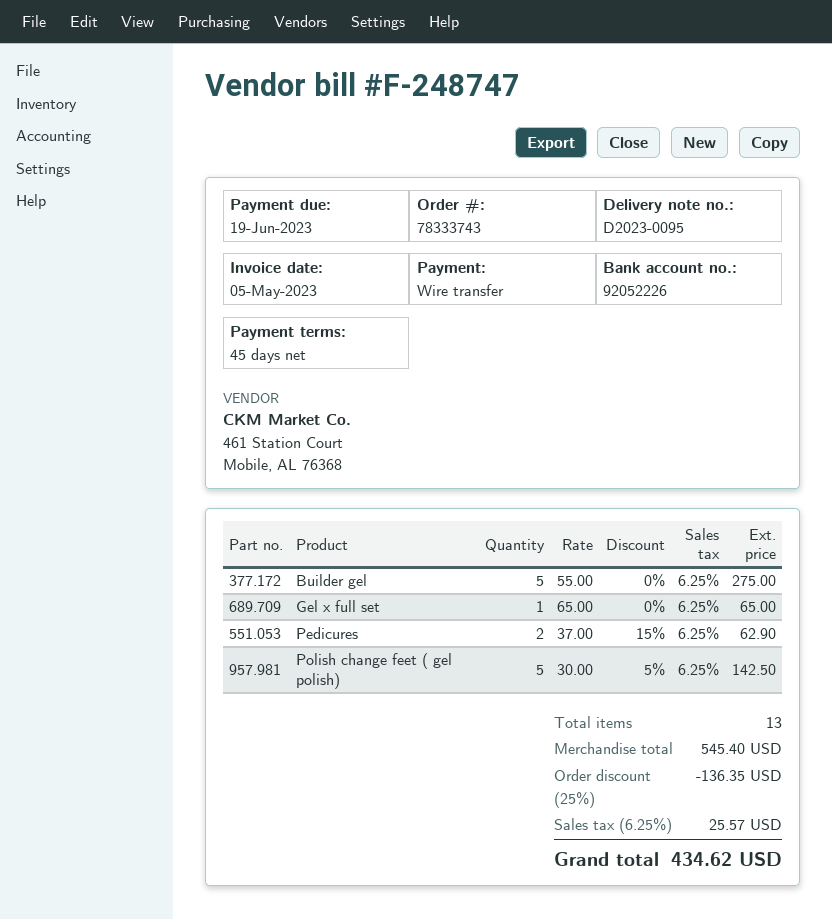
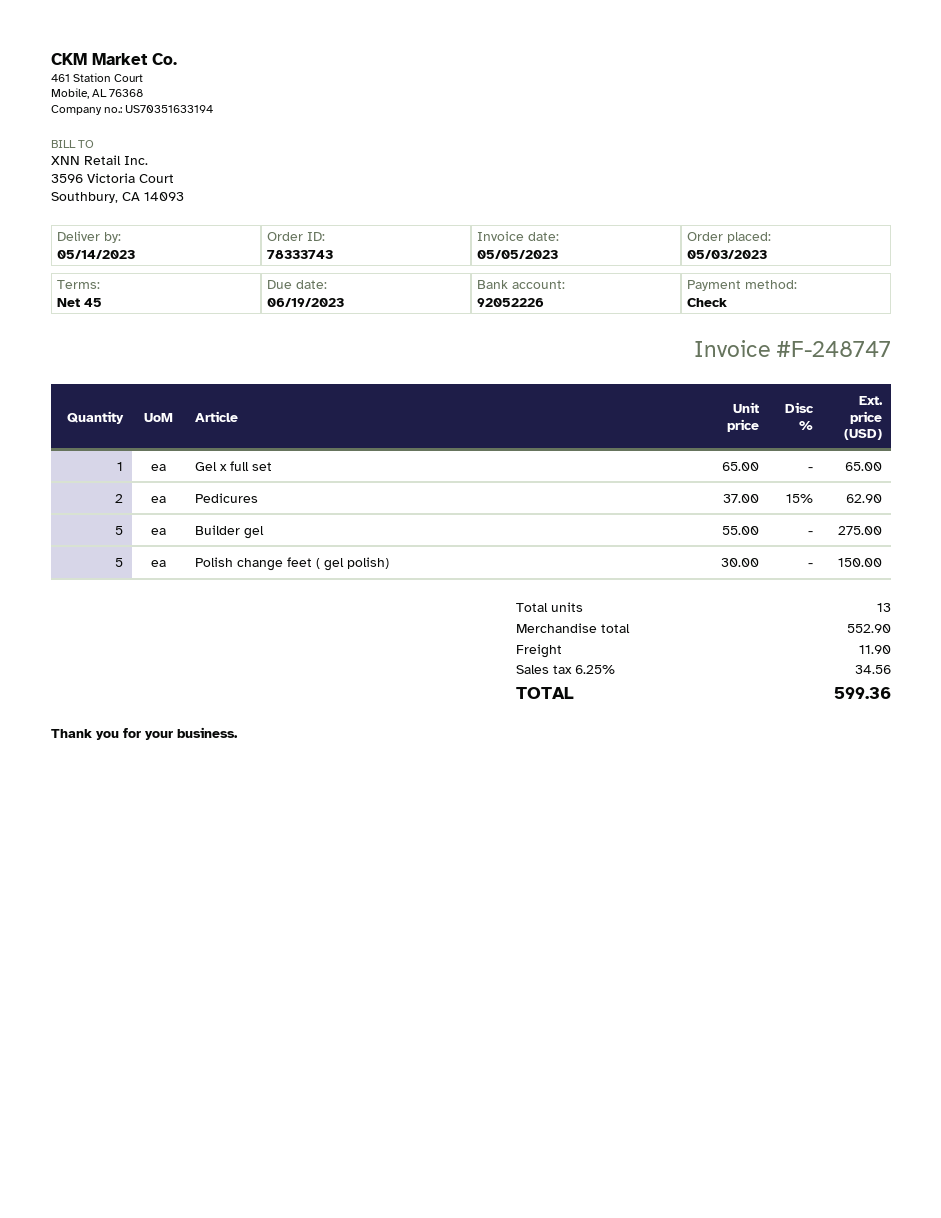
payment method: bank transfer -> cheque
Polish change feet ( gel polish): 5 x 30.00 - 5% = 142.50 -> 5 x 30.00 = 150.00
subtotal: 545.40 -> 552.90
discount: 25% = 136.35 -> none
shipping: none -> 11.90
tax: 6.25% = 25.57 -> 6.25% = 34.56
total: 434.62 -> 599.36

